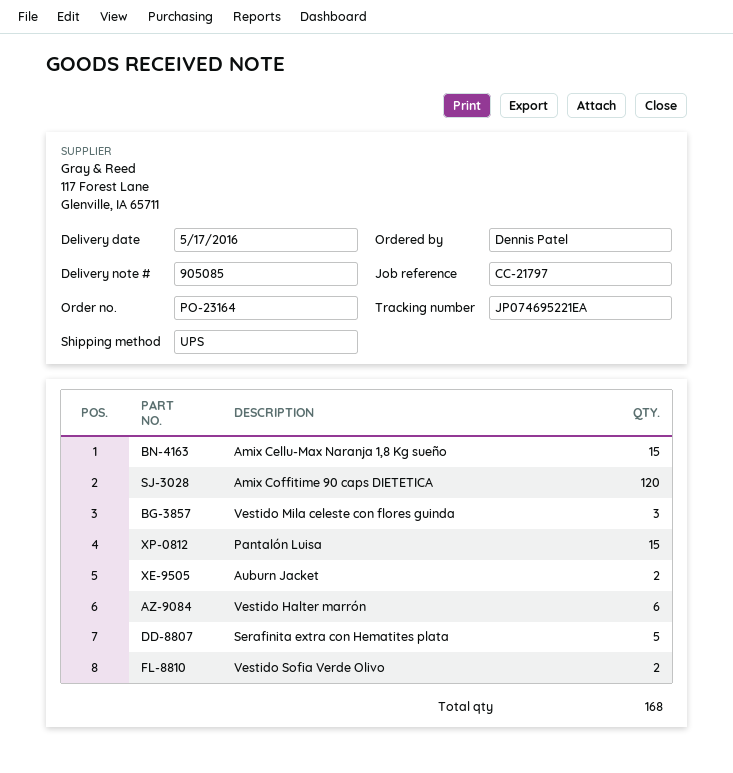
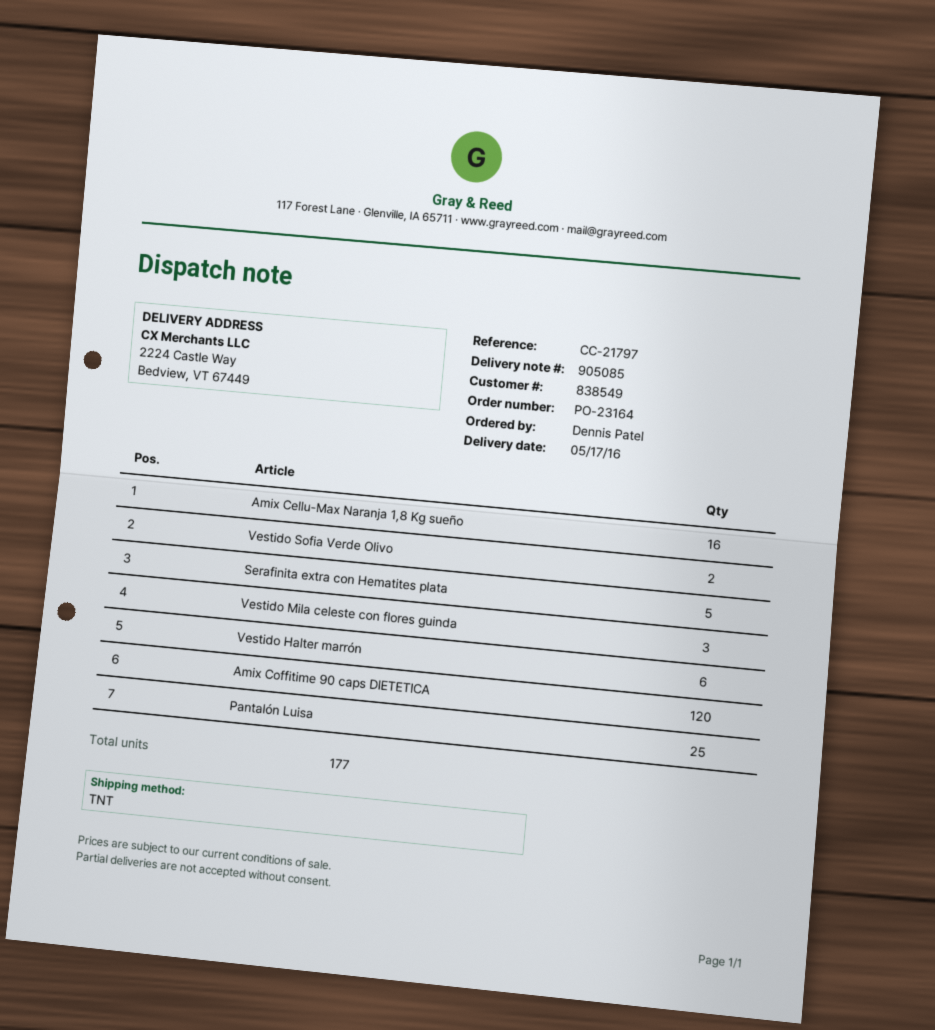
shipping method: UPS -> TNT
Amix Cellu-Max Naranja 1,8 Kg sueño: 15 -> 16
Pantalón Luisa: 15 -> 25
Auburn Jacket: 2 -> none
total quantity: 168 -> 177

